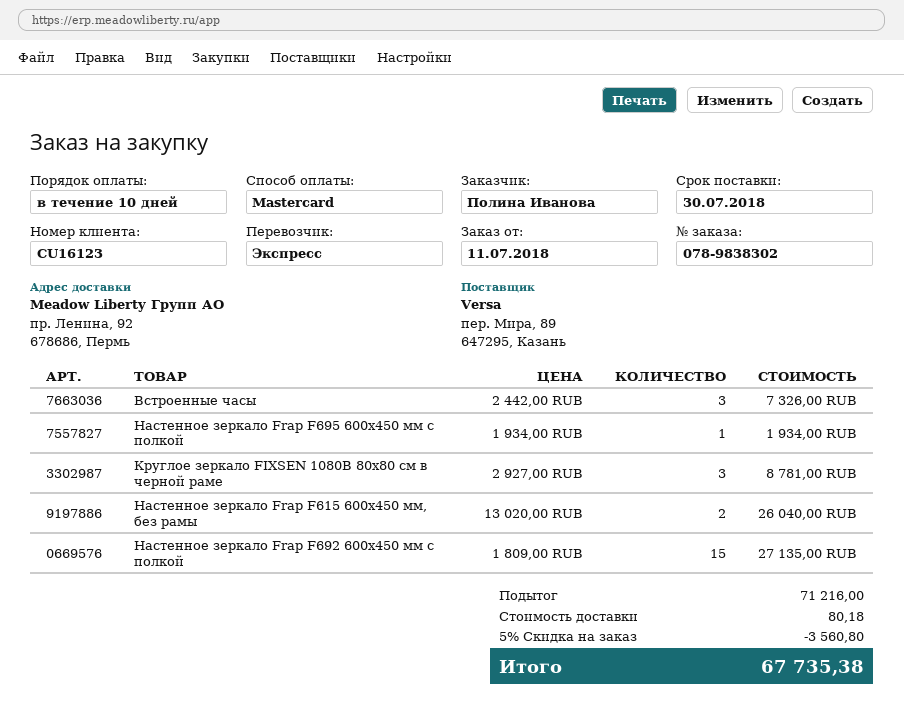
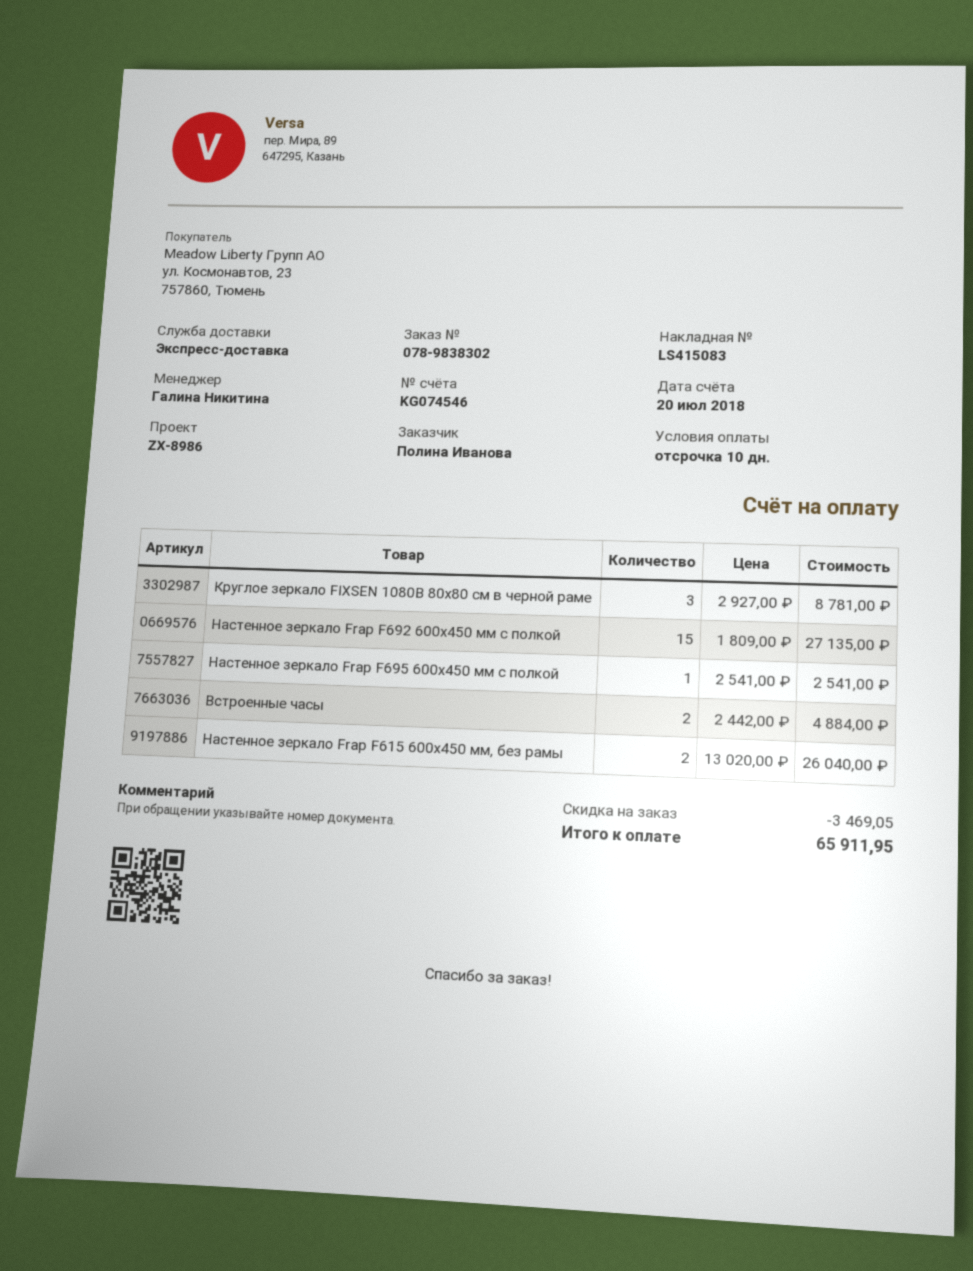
Встроенные часы: 3 x 2442.00 = 7326.00 -> 2 x 2442.00 = 4884.00
Настенное зеркало Frap F695 600х450 мм с полкой: 1 x 1934.00 = 1934.00 -> 1 x 2541.00 = 2541.00
discount: 3560.80 -> 3469.05
shipping: 80.18 -> none
total: 67735.38 -> 65911.95

